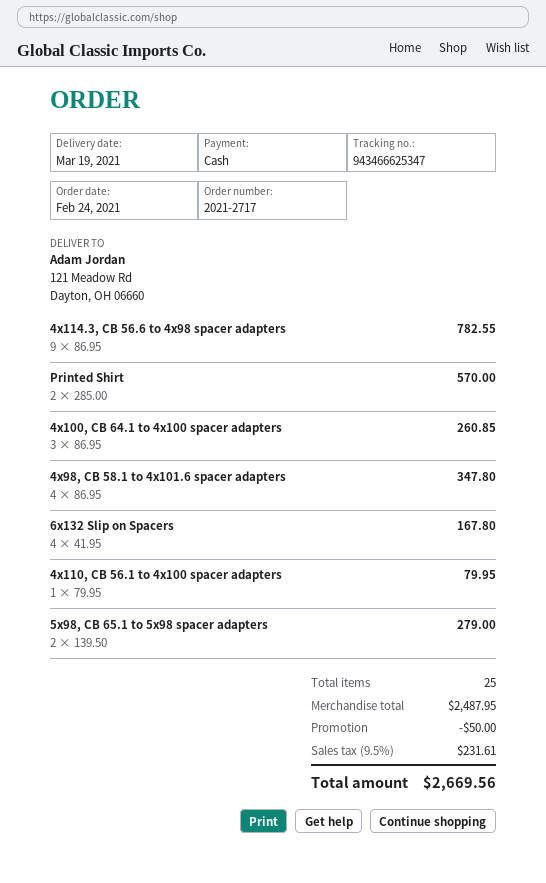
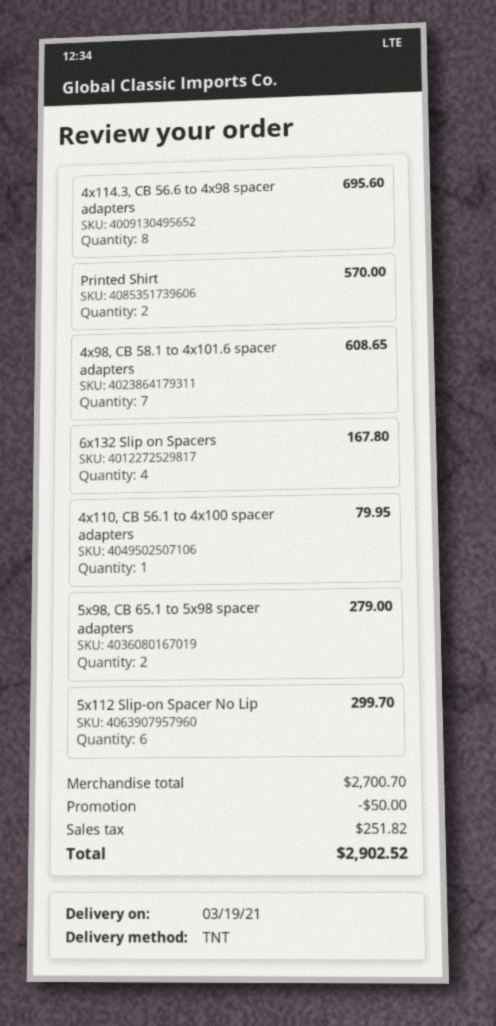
4x114.3, CB 56.6 to 4x98 spacer adapters: 9 for 782.55 -> 8 for 695.60
4x100, CB 64.1 to 4x100 spacer adapters: 3 for 260.85 -> none
4x98, CB 58.1 to 4x101.6 spacer adapters: 4 for 347.80 -> 7 for 608.65
5x112 Slip-on Spacer No Lip: none -> 6 for 299.70
subtotal: 2487.95 -> 2700.70
tax: 231.61 -> 251.82
total: 2669.56 -> 2902.52

